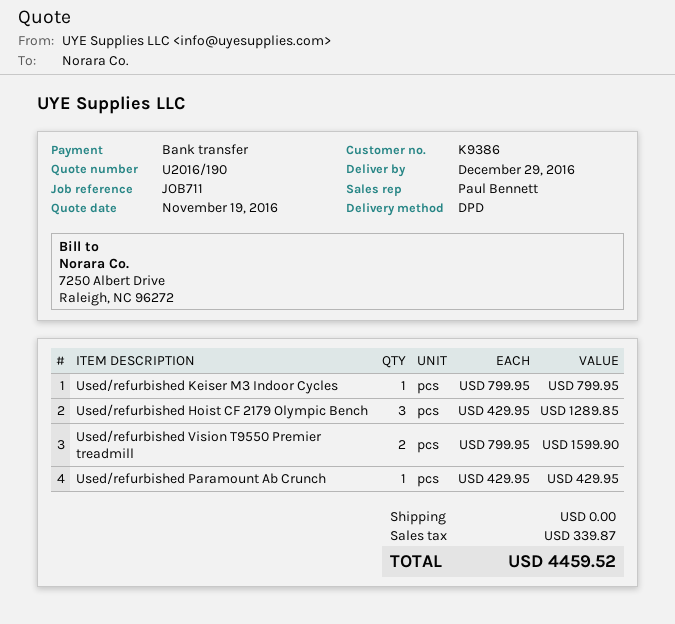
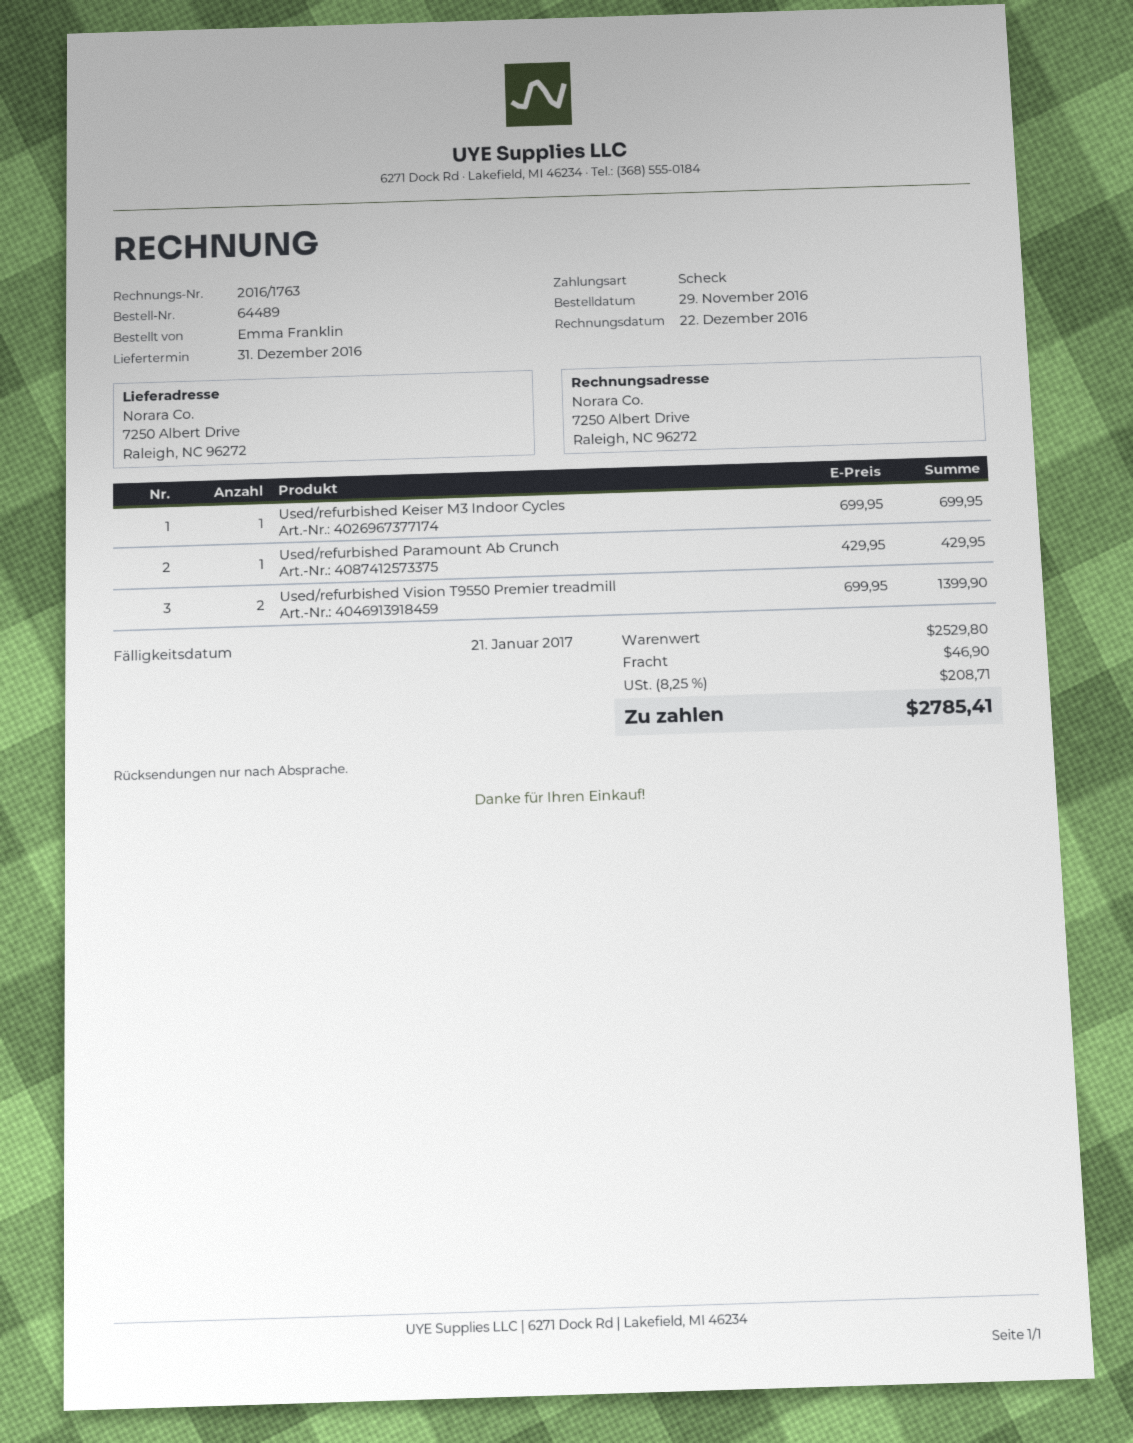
delivery date: 2016-12-29 -> 2016-12-31
payment method: bank transfer -> cheque
Used/refurbished Keiser M3 Indoor Cycles: 1 x 799.95 = 799.95 -> 1 x 699.95 = 699.95
Used/refurbished Hoist CF 2179 Olympic Bench: 3 x 429.95 = 1289.85 -> none
Used/refurbished Vision T9550 Premier treadmill: 2 x 799.95 = 1599.90 -> 2 x 699.95 = 1399.90
shipping: 0.00 -> 46.90
tax: 339.87 -> 208.71
total: 4459.52 -> 2785.41

